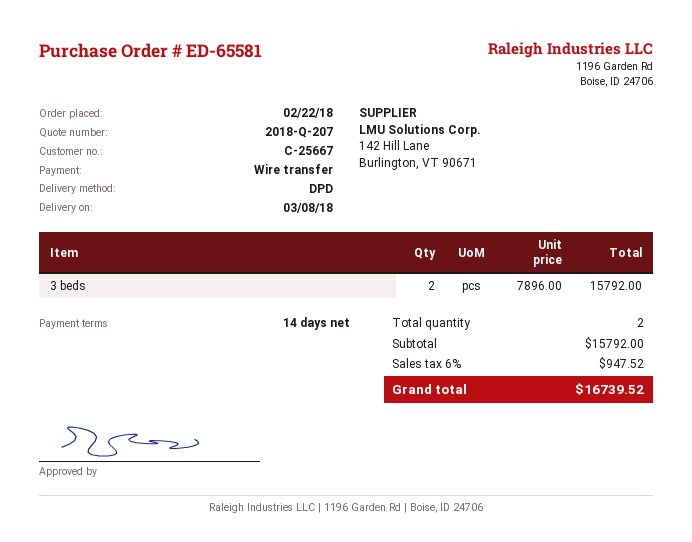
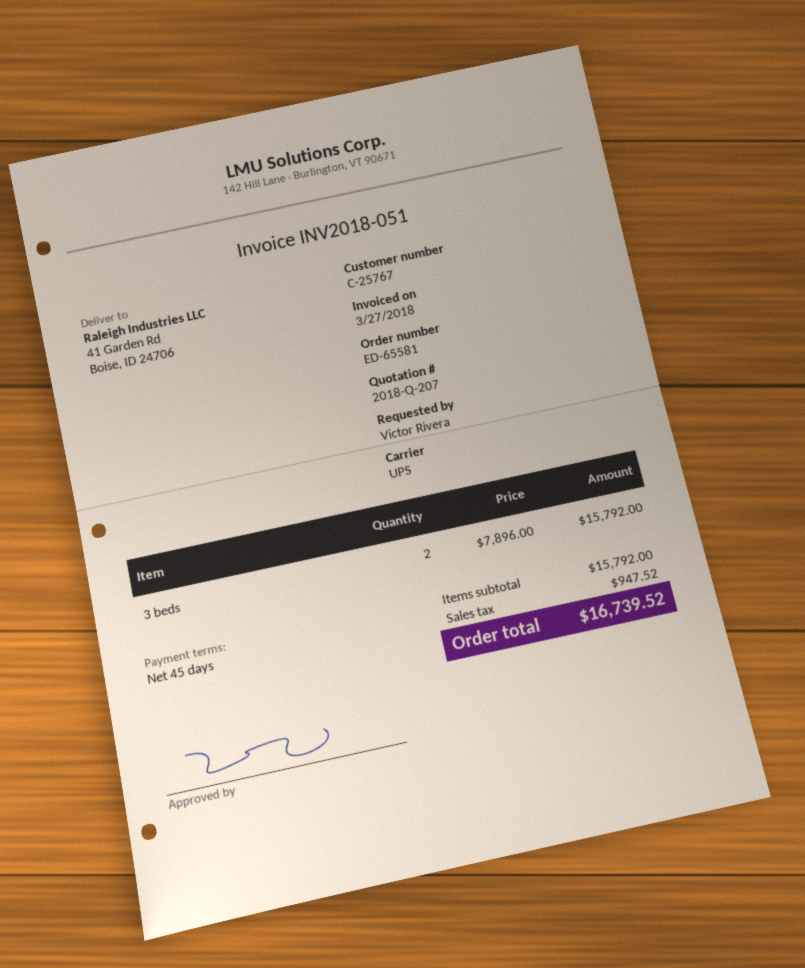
payment terms: 14 days -> 45 days
customer number: C-25667 -> C-25767
shipping method: DPD -> UPS

